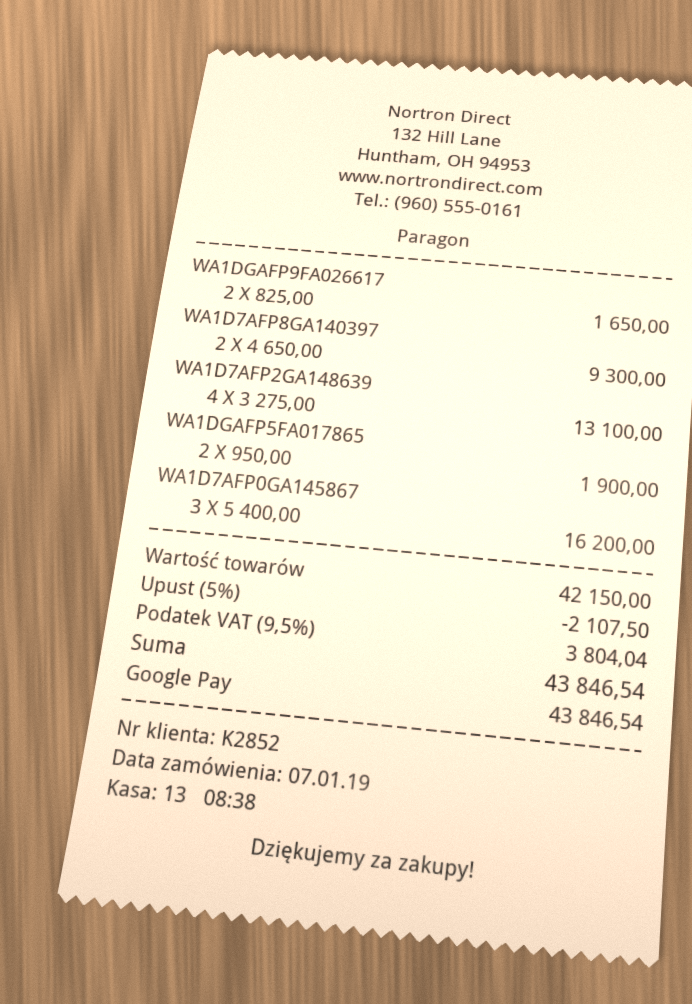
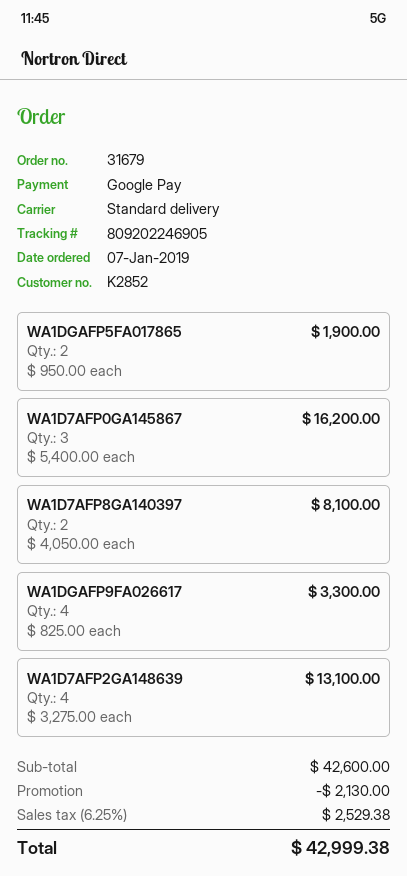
WA1DGAFP9FA026617: 2 x 825.00 = 1650.00 -> 4 x 825.00 = 3300.00
WA1D7AFP8GA140397: 2 x 4650.00 = 9300.00 -> 2 x 4050.00 = 8100.00
subtotal: 42150.00 -> 42600.00
discount: 2107.50 -> 2130.00
tax: 9.5% = 3804.04 -> 6.25% = 2529.38
total: 43846.54 -> 42999.38

